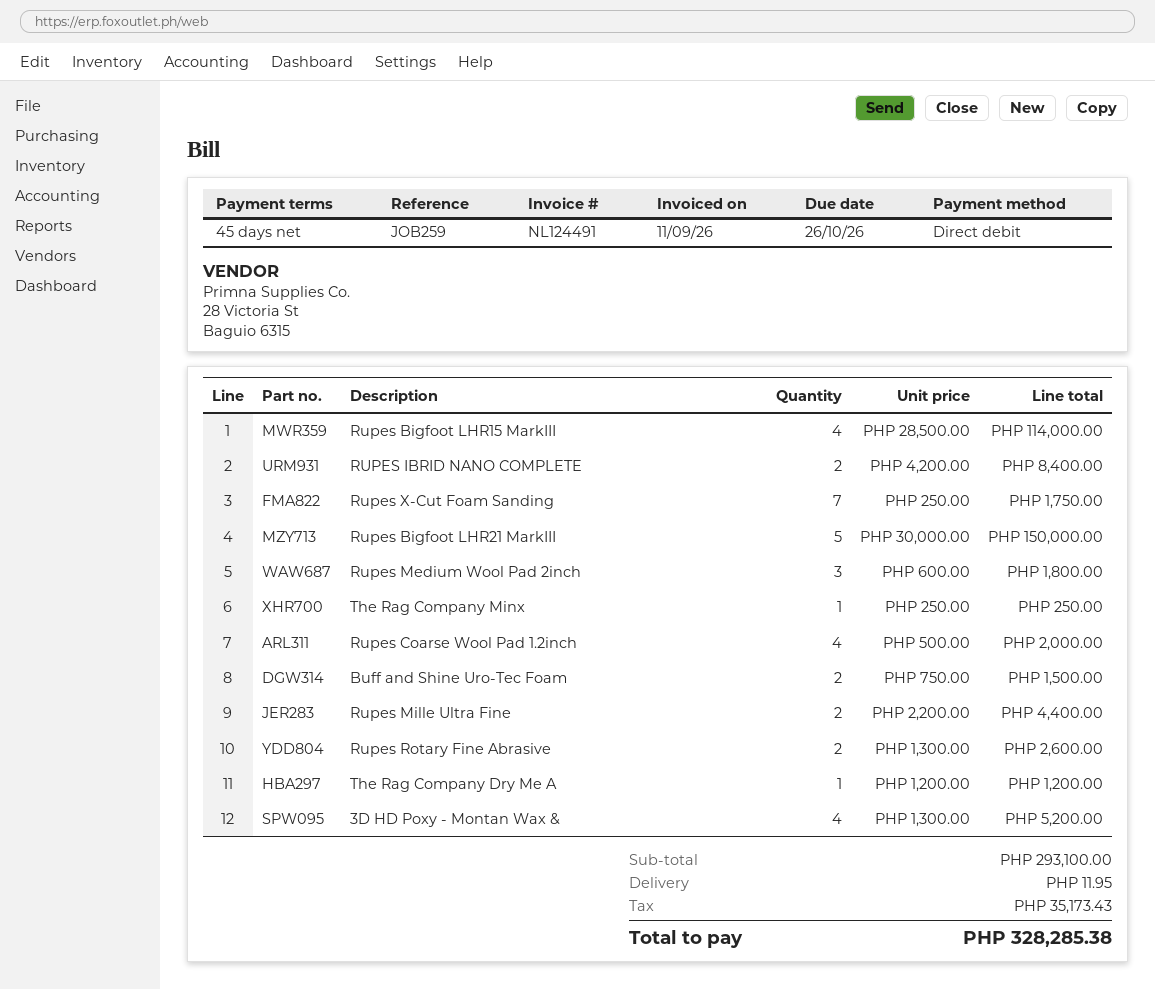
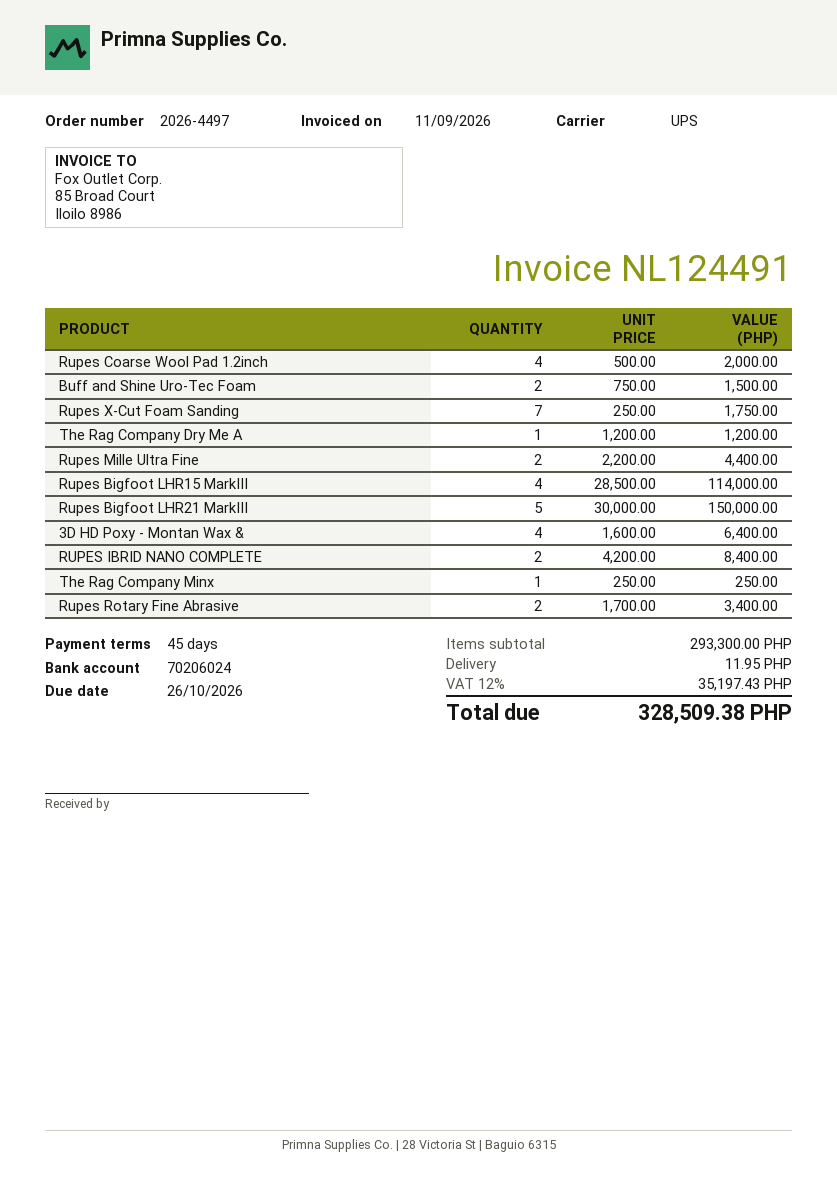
Rupes Medium Wool Pad 2inch: 3 x 600.00 = 1800.00 -> none
Rupes Rotary Fine Abrasive: 2 x 1300.00 = 2600.00 -> 2 x 1700.00 = 3400.00
3D HD Poxy - Montan Wax &: 4 x 1300.00 = 5200.00 -> 4 x 1600.00 = 6400.00
subtotal: 293100.00 -> 293300.00
tax: 35173.43 -> 35197.43
total: 328285.38 -> 328509.38

